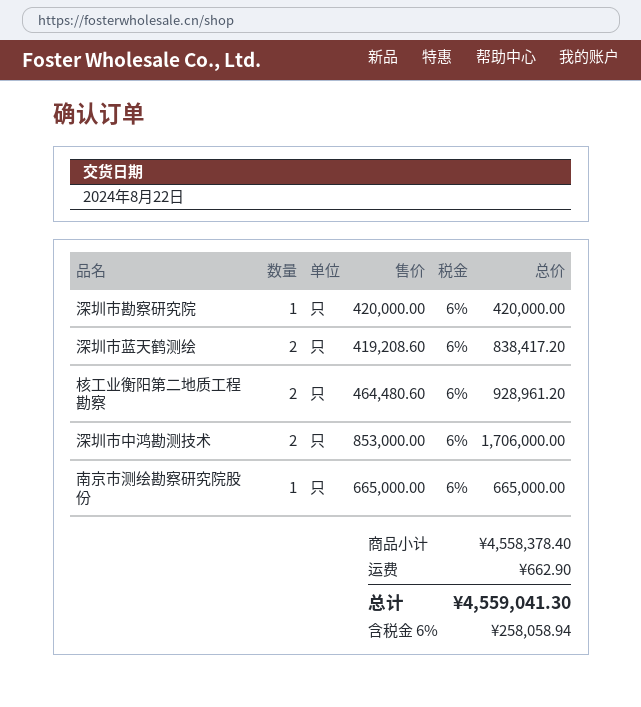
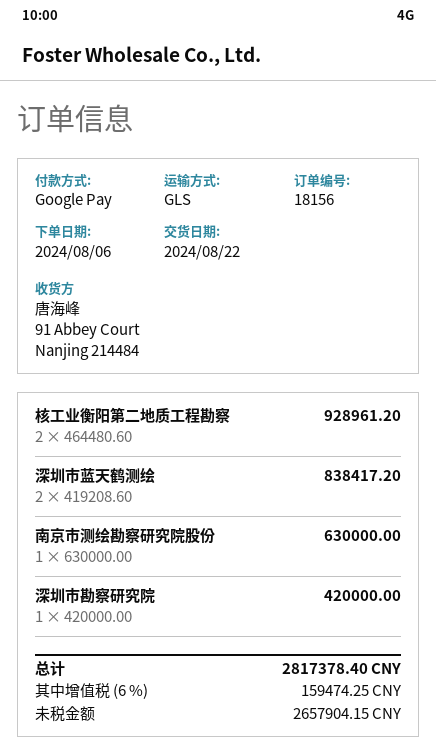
深圳市中鸿勘测技术: 2 x 853000.00 = 1706000.00 -> none
南京市测绘勘察研究院股份: 1 x 665000.00 = 665000.00 -> 1 x 630000.00 = 630000.00
shipping: 662.90 -> none
tax: 6% = 258058.94 -> 6% = 159474.25
total: 4559041.30 -> 2817378.40

